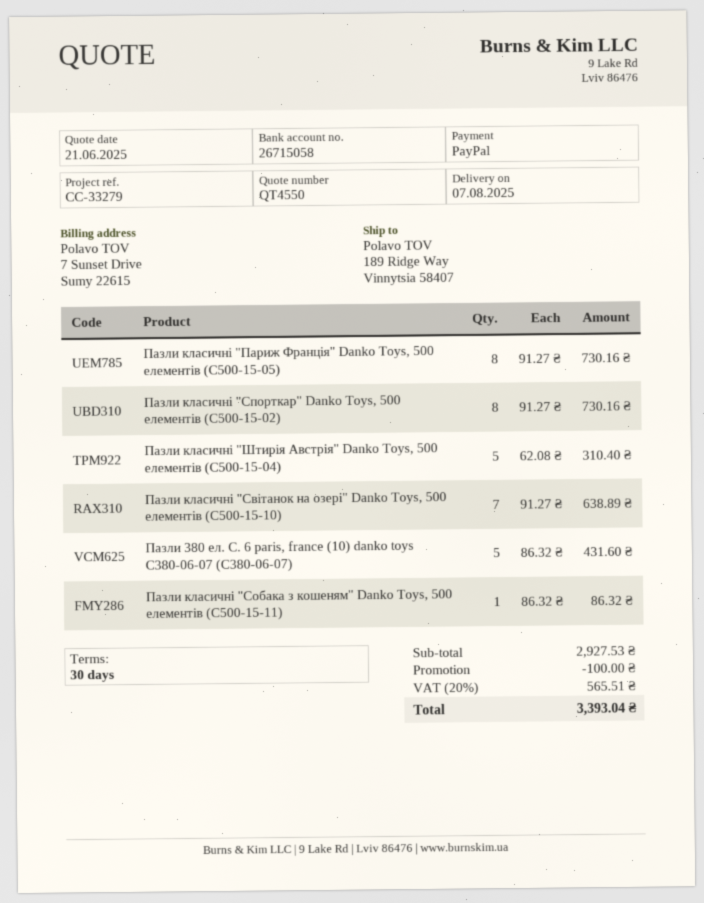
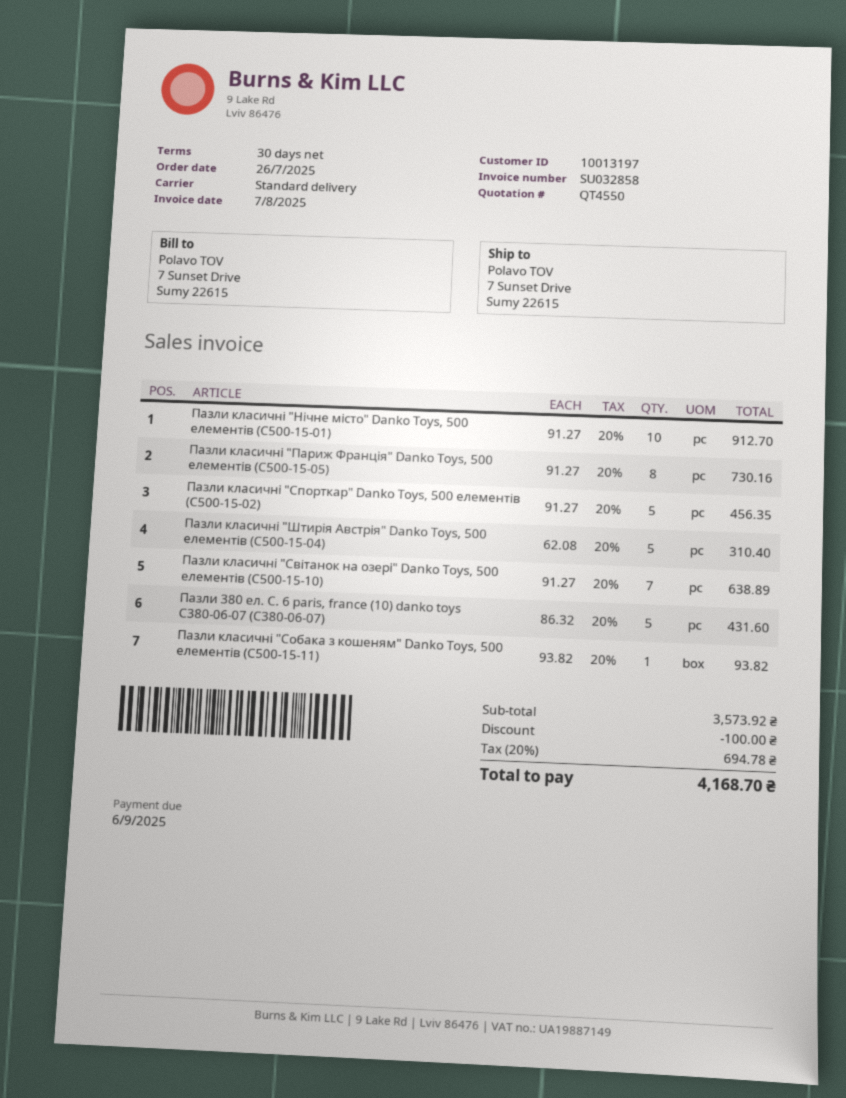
ship to: 189 Ridge Way, Vinnytsia 58407 -> 7 Sunset Drive, Sumy 22615
Пазли класичні "Спорткар" Danko Toys, 500 елементів (C500-15-02): 8 x 91.27 = 730.16 -> 5 x 91.27 = 456.35
Пазли класичні "Собака з кошеням" Danko Toys, 500 елементів (C500-15-11): 1 x 86.32 = 86.32 -> 1 x 93.82 = 93.82
Пазли класичні "Нічне місто" Danko Toys, 500 елементів (C500-15-01): none -> 10 x 91.27 = 912.70
subtotal: 2927.53 -> 3573.92
tax: 20% = 565.51 -> 20% = 694.78
total: 3393.04 -> 4168.70

